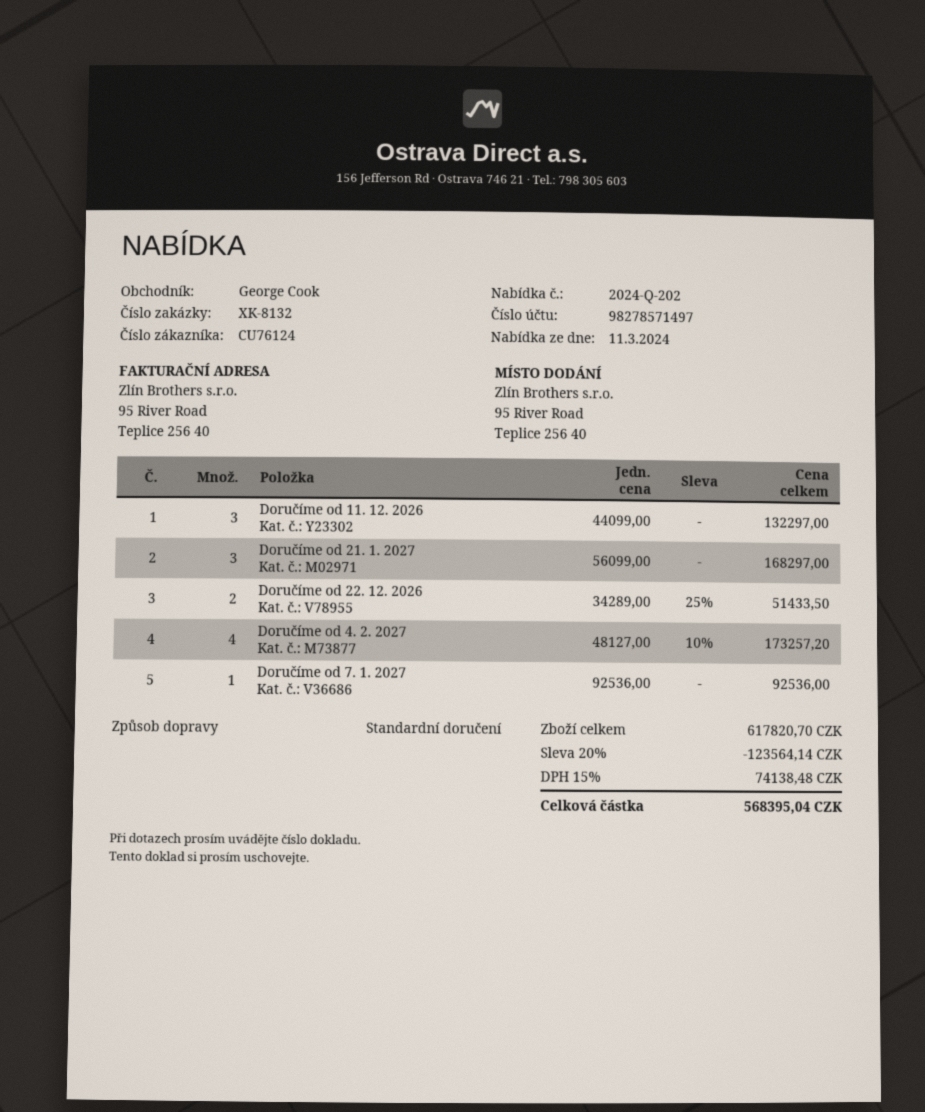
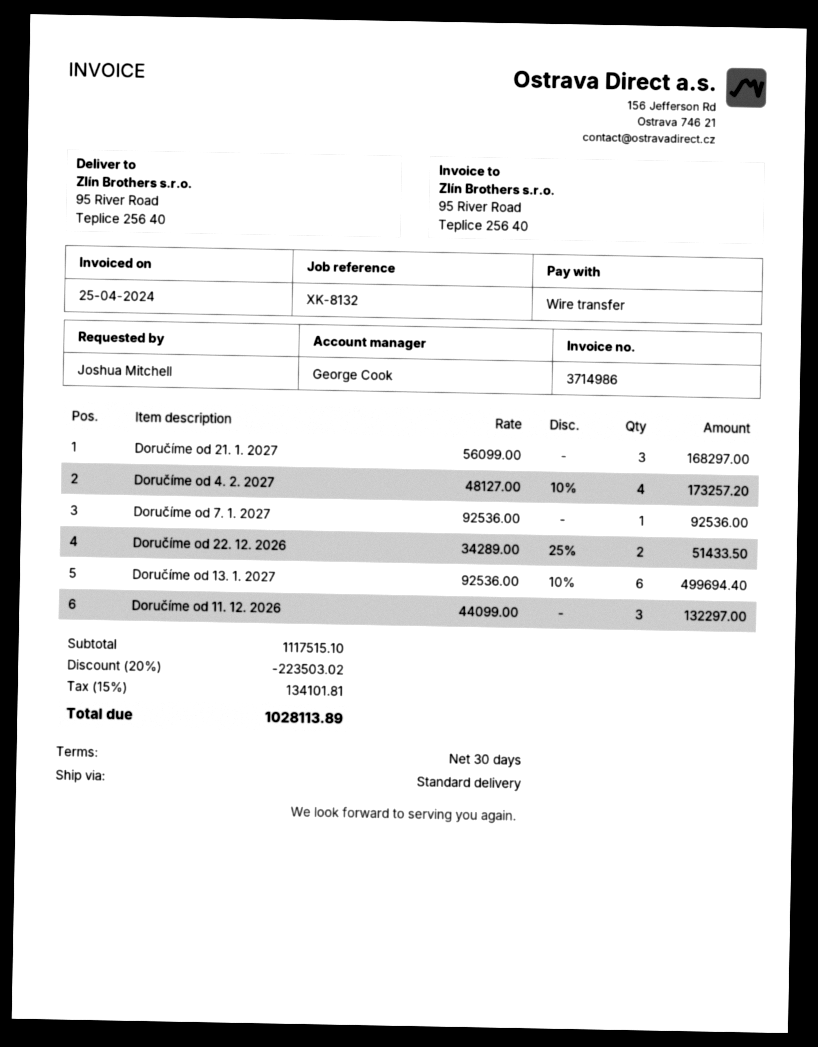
Doručíme od 13. 1. 2027: none -> 6 x 92536.00 - 10% = 499694.40
subtotal: 617820.70 -> 1117515.10
discount: 20% = 123564.14 -> 20% = 223503.02
tax: 15% = 74138.48 -> 15% = 134101.81
total: 568395.04 -> 1028113.89

